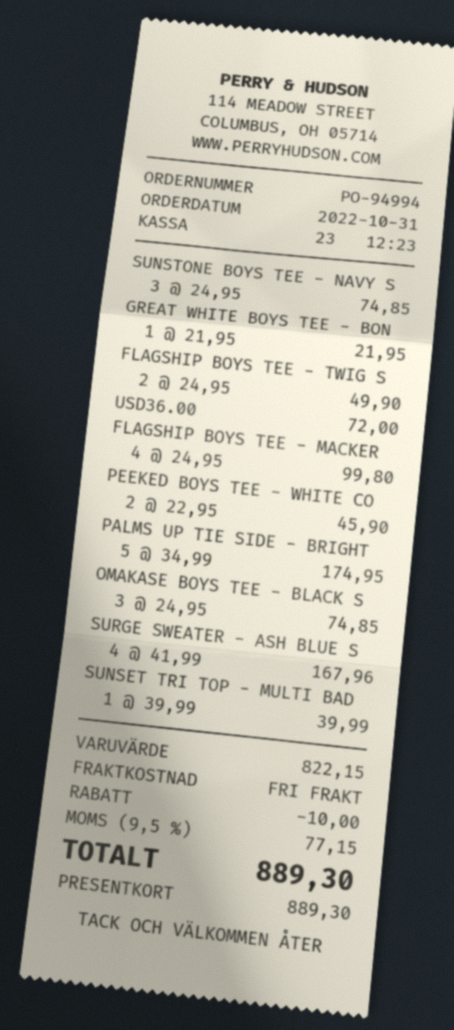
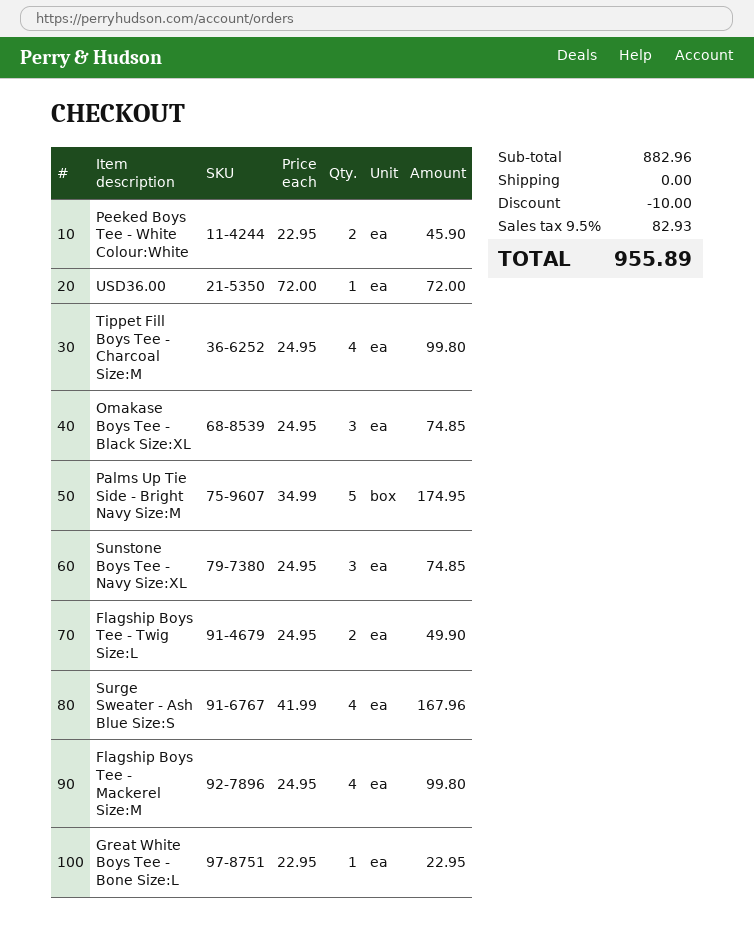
GREAT WHITE BOYS TEE - BON: 1 x 21.95 = 21.95 -> 1 x 22.95 = 22.95
SUNSET TRI TOP - MULTI BAD: 1 x 39.99 = 39.99 -> none
Tippet Fill Boys Tee - Charcoal Size:M: none -> 4 x 24.95 = 99.80
subtotal: 822.15 -> 882.96
tax: 9.5% = 77.15 -> 9.5% = 82.93
total: 889.30 -> 955.89

